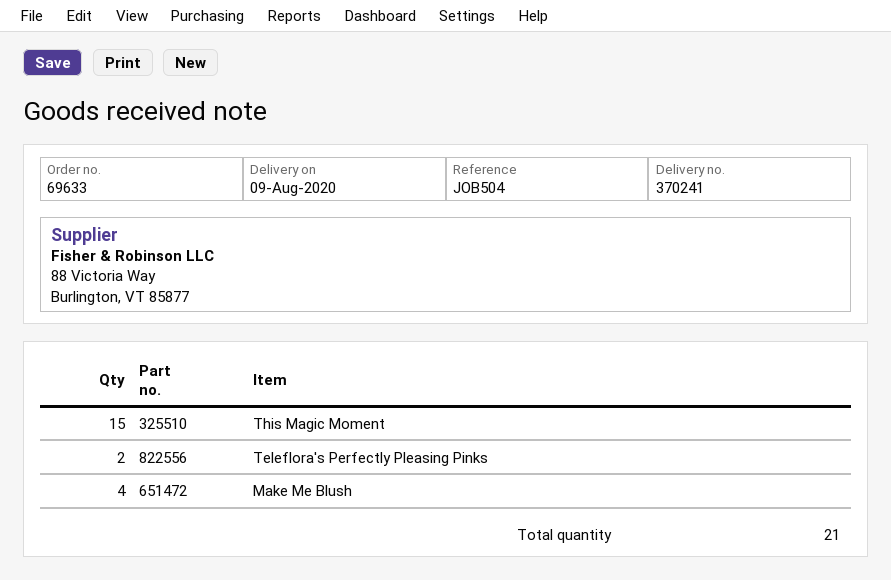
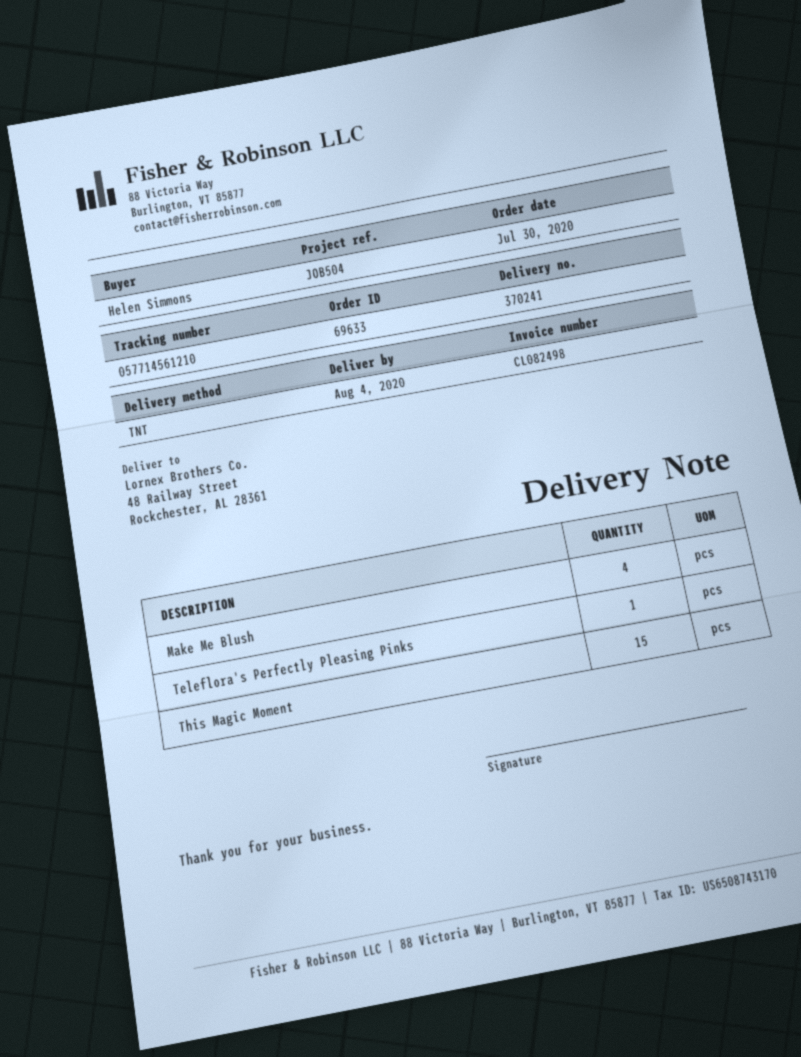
delivery date: 2020-08-09 -> 2020-08-04
Teleflora's Perfectly Pleasing Pinks: 2 -> 1

